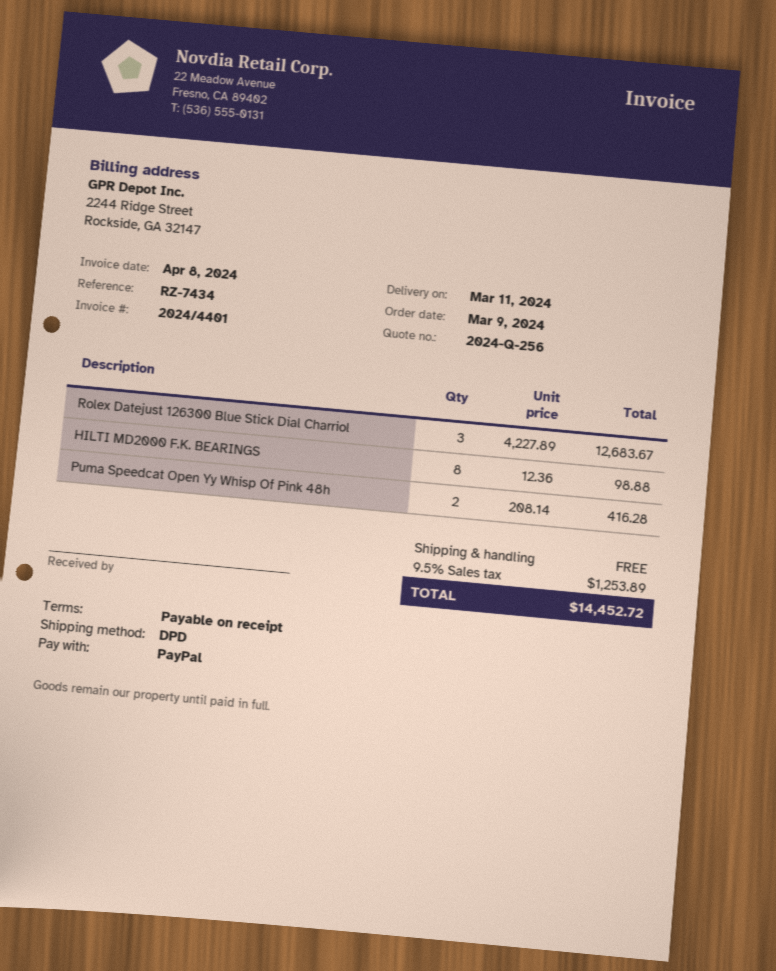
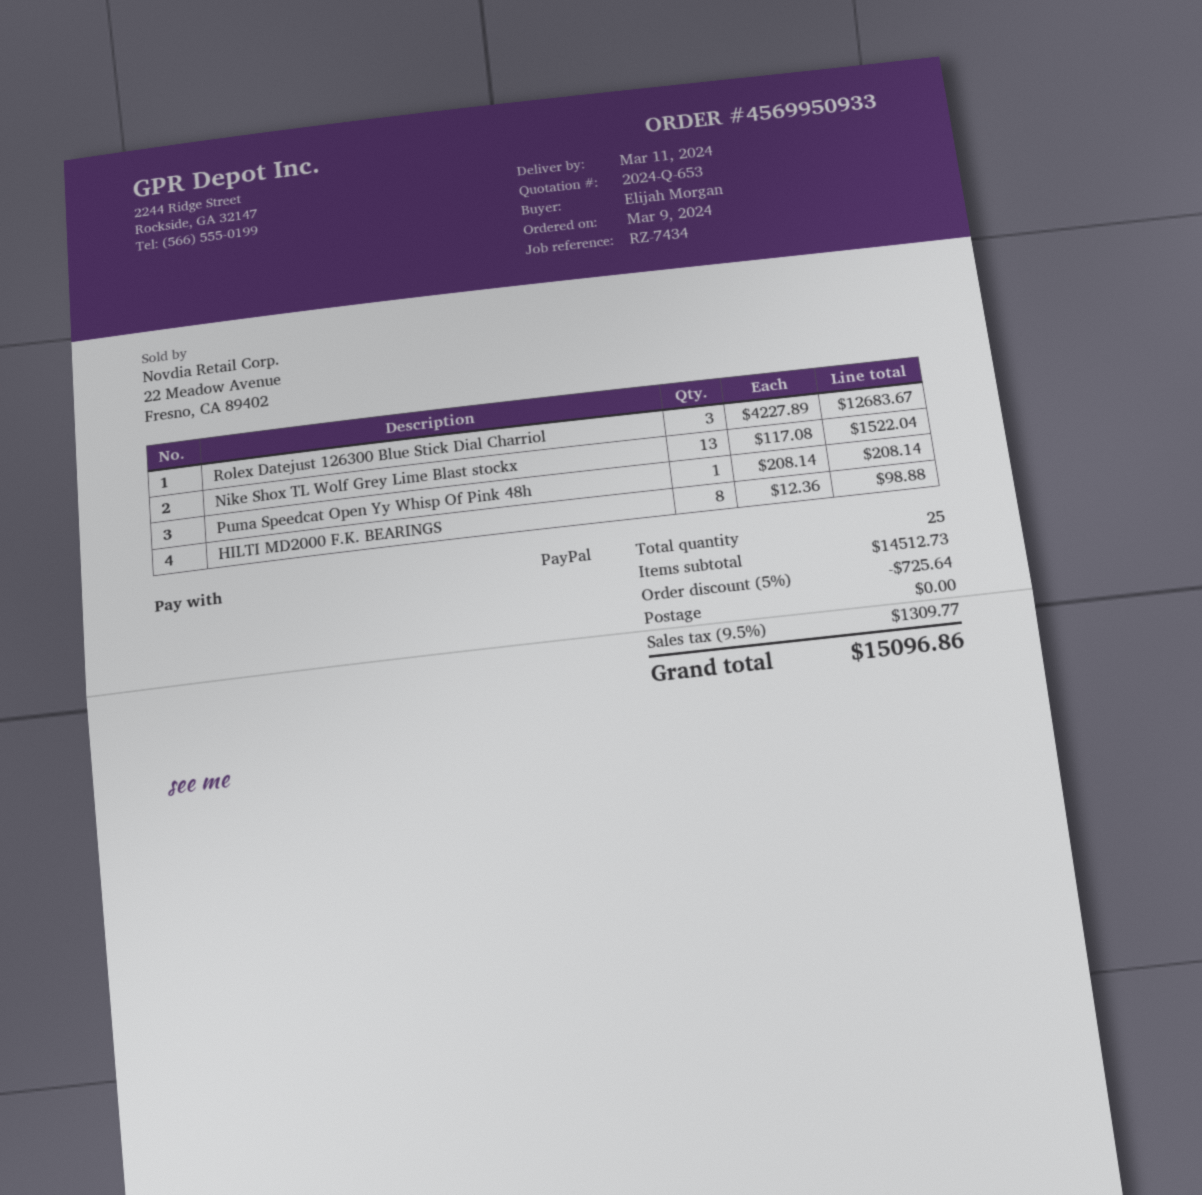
quote number: 2024-Q-256 -> 2024-Q-653
Puma Speedcat Open Yy Whisp Of Pink 48h: 2 x 208.14 = 416.28 -> 1 x 208.14 = 208.14
Nike Shox TL Wolf Grey Lime Blast stockx: none -> 13 x 117.08 = 1522.04
discount: none -> 5% = 725.64
tax: 9.5% = 1253.89 -> 9.5% = 1309.77
total: 14452.72 -> 15096.86

